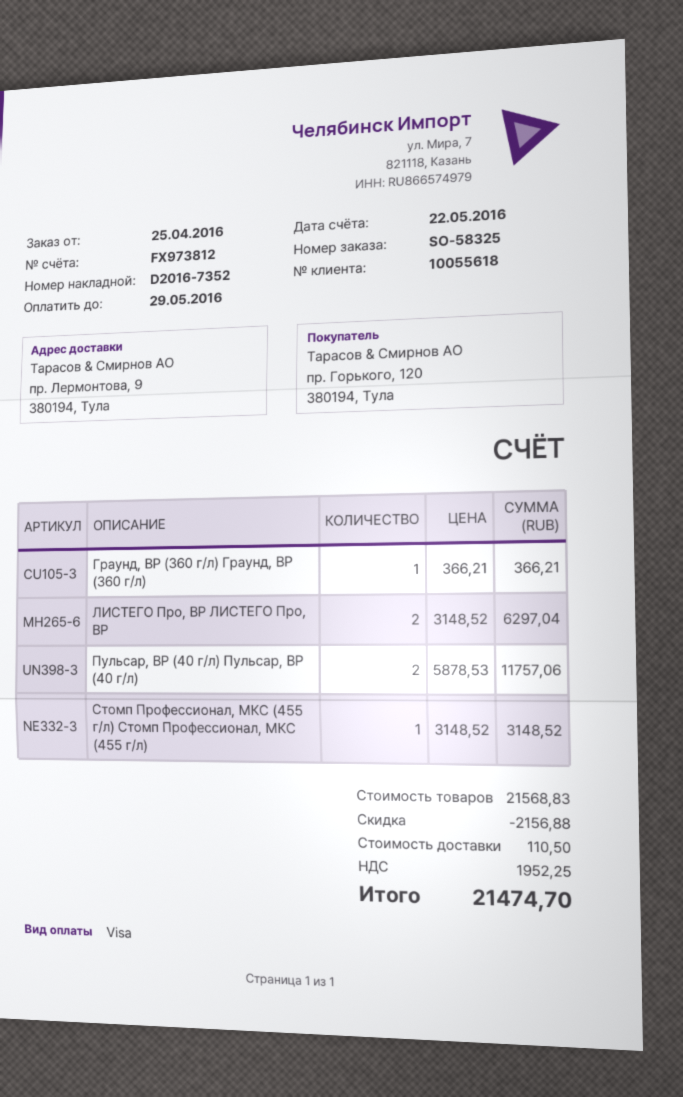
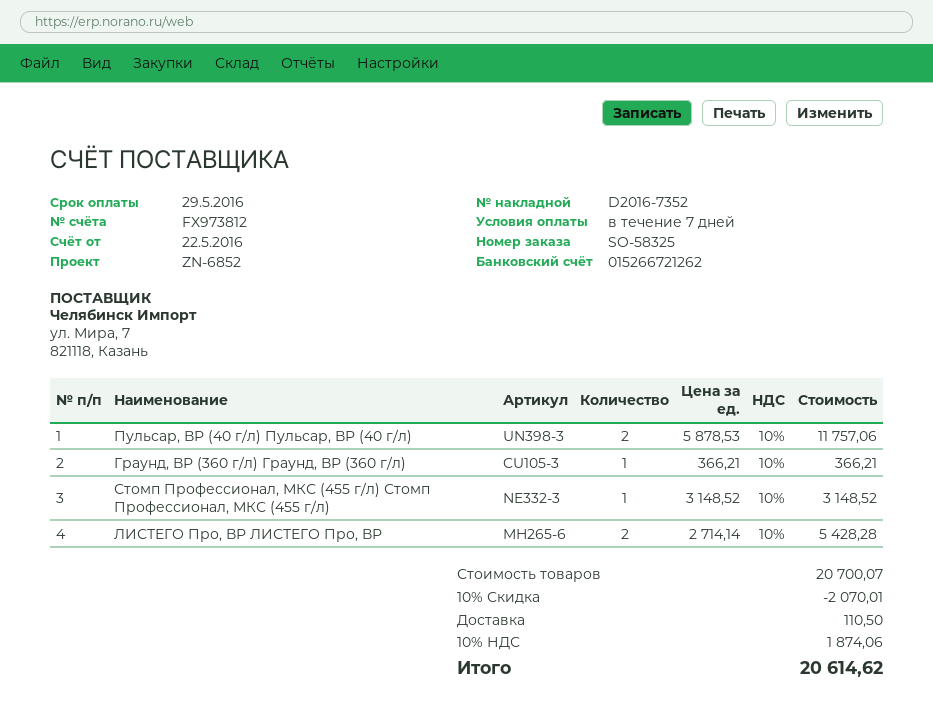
ЛИСТЕГО Про, ВР ЛИСТЕГО Про, ВР: 2 x 3148.52 = 6297.04 -> 2 x 2714.14 = 5428.28
subtotal: 21568.83 -> 20700.07
discount: 2156.88 -> 2070.01
tax: 1952.25 -> 1874.06
total: 21474.70 -> 20614.62

